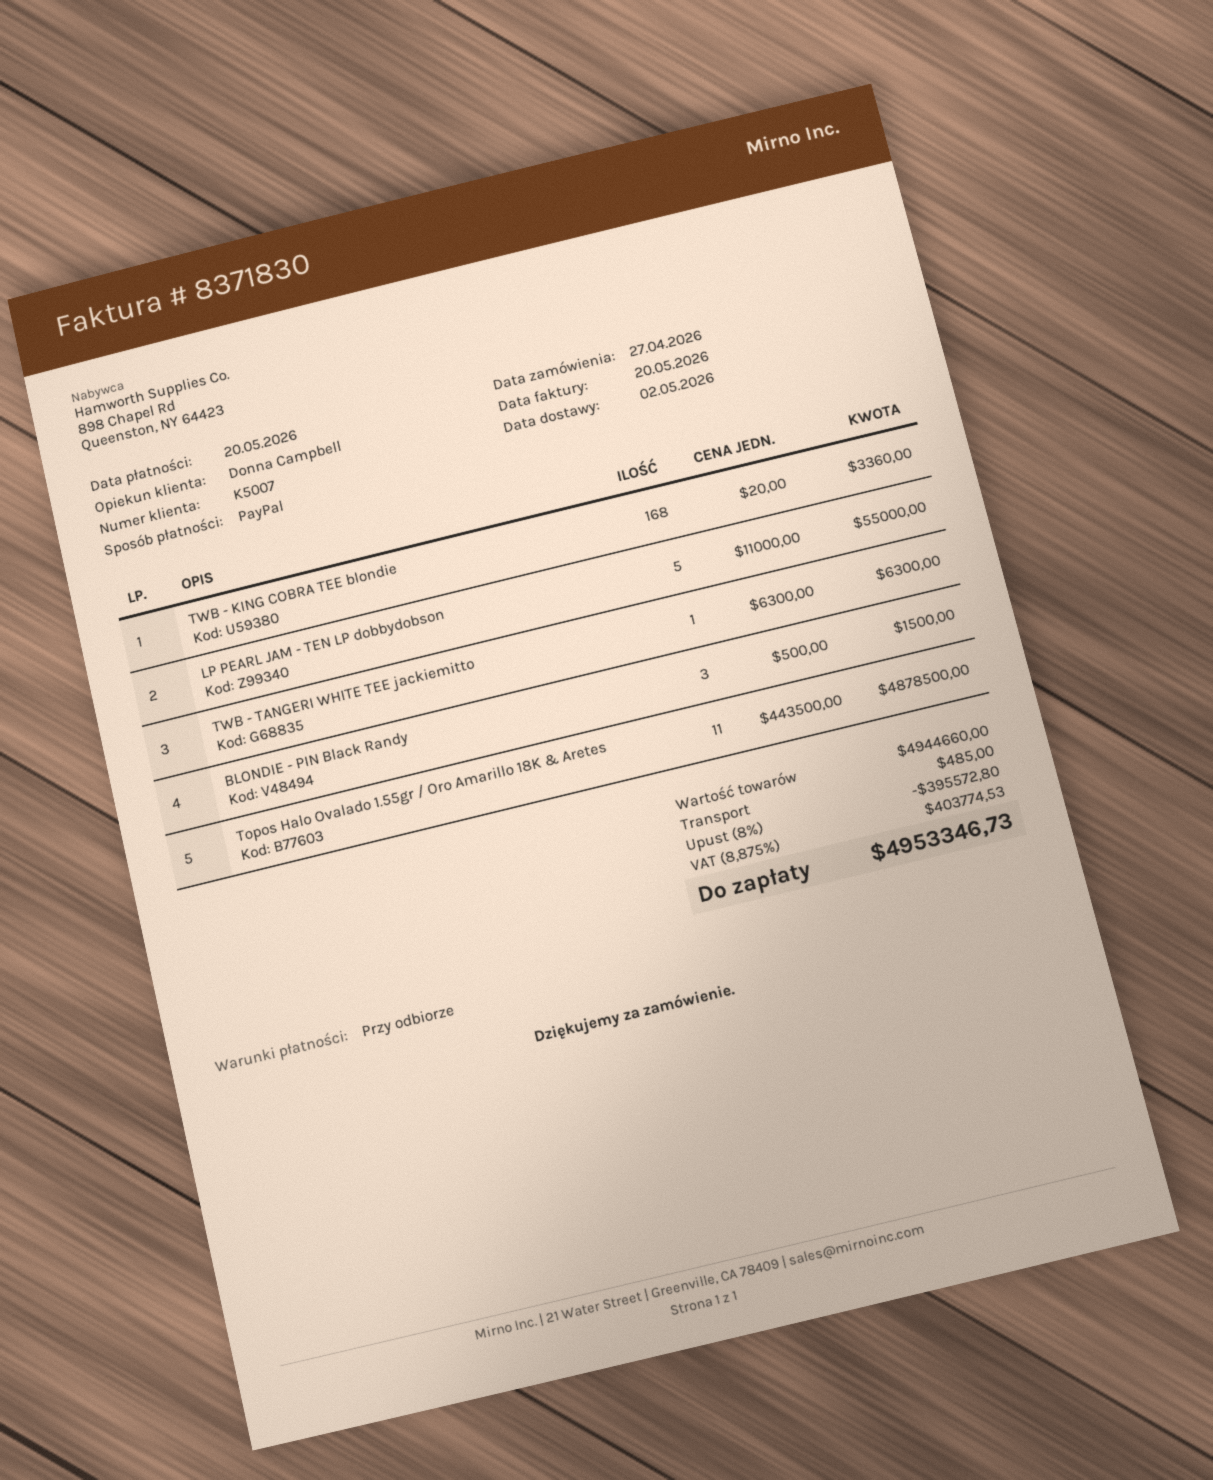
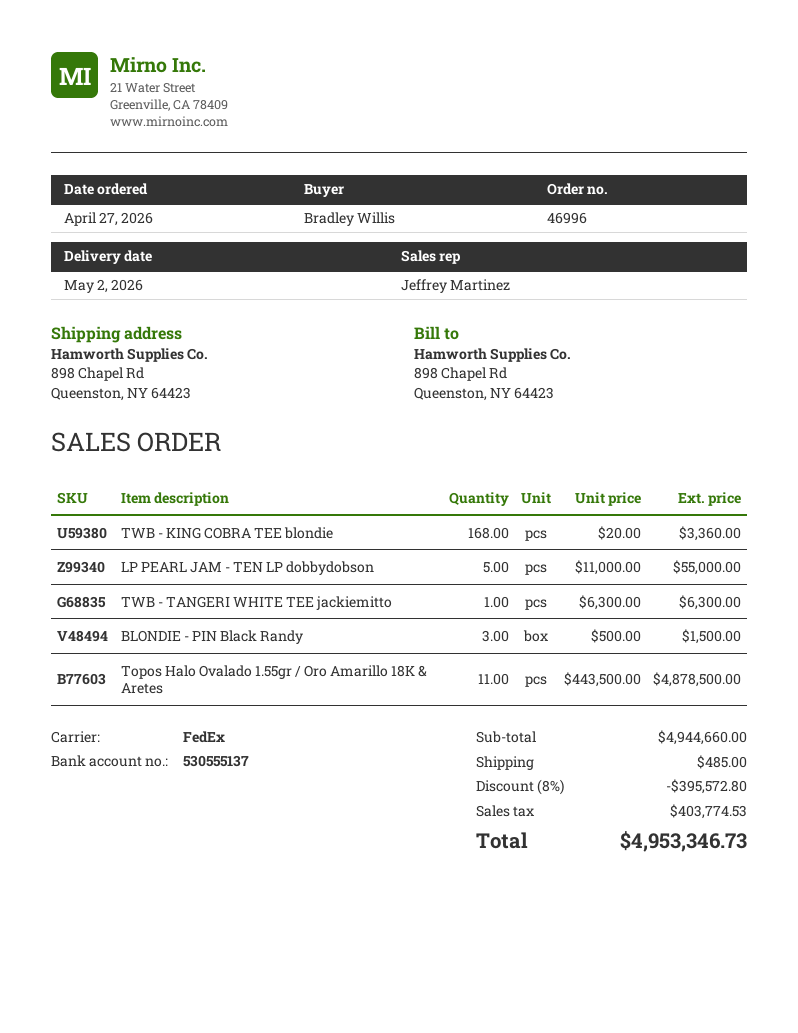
sales rep: Donna Campbell -> Jeffrey Martinez

